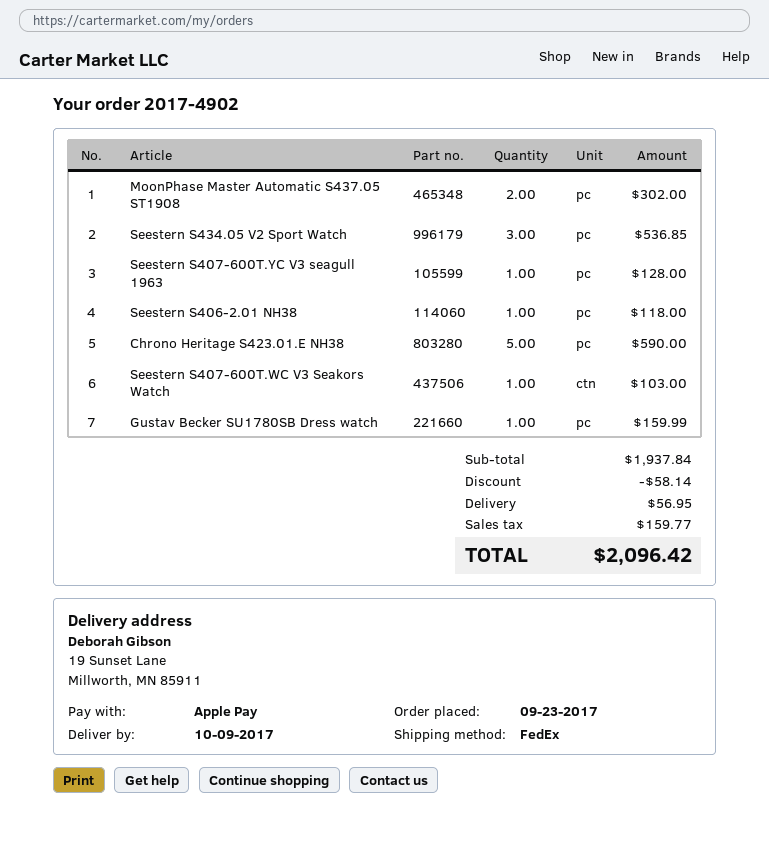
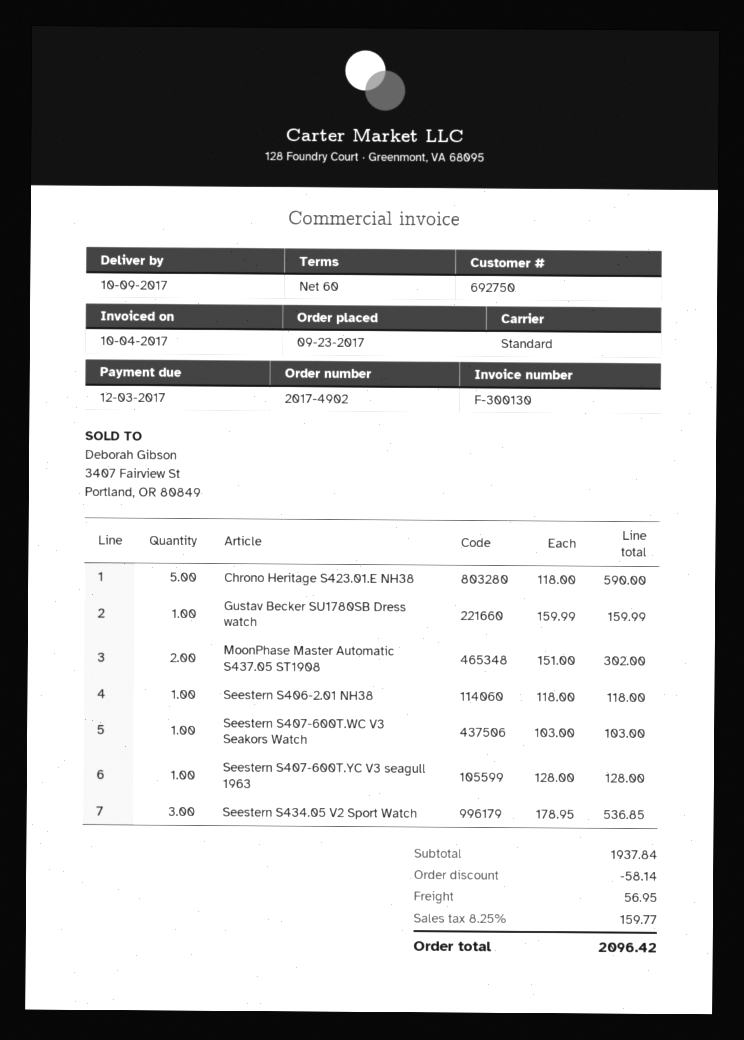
shipping method: FedEx -> standard

